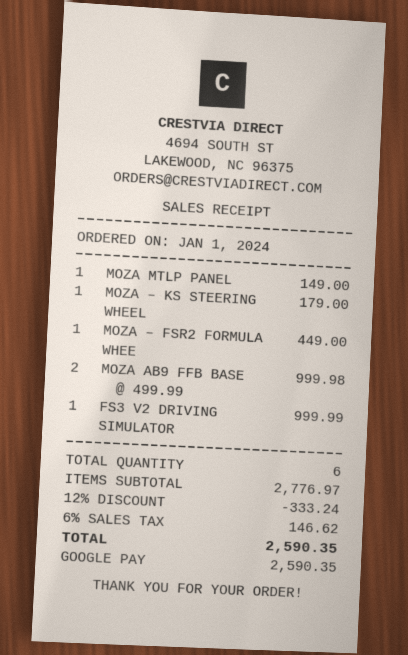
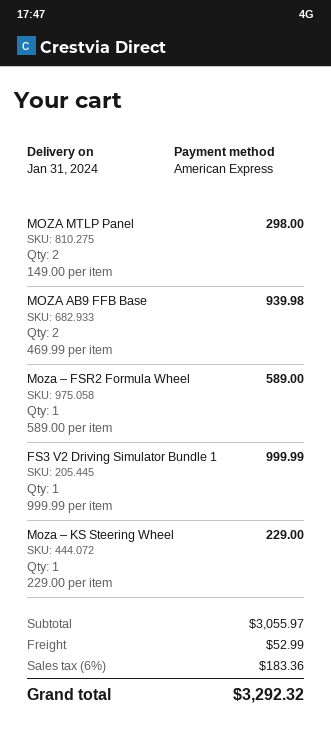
payment method: Google Pay -> American Express
MOZA MTLP PANEL: 1 x 149.00 = 149.00 -> 2 x 149.00 = 298.00
MOZA – KS STEERING WHEEL: 1 x 179.00 = 179.00 -> 1 x 229.00 = 229.00
MOZA – FSR2 FORMULA WHEE: 1 x 449.00 = 449.00 -> 1 x 589.00 = 589.00
MOZA AB9 FFB BASE: 2 x 499.99 = 999.98 -> 2 x 469.99 = 939.98
subtotal: 2776.97 -> 3055.97
discount: 12% = 333.24 -> none
shipping: none -> 52.99
tax: 6% = 146.62 -> 6% = 183.36
total: 2590.35 -> 3292.32

